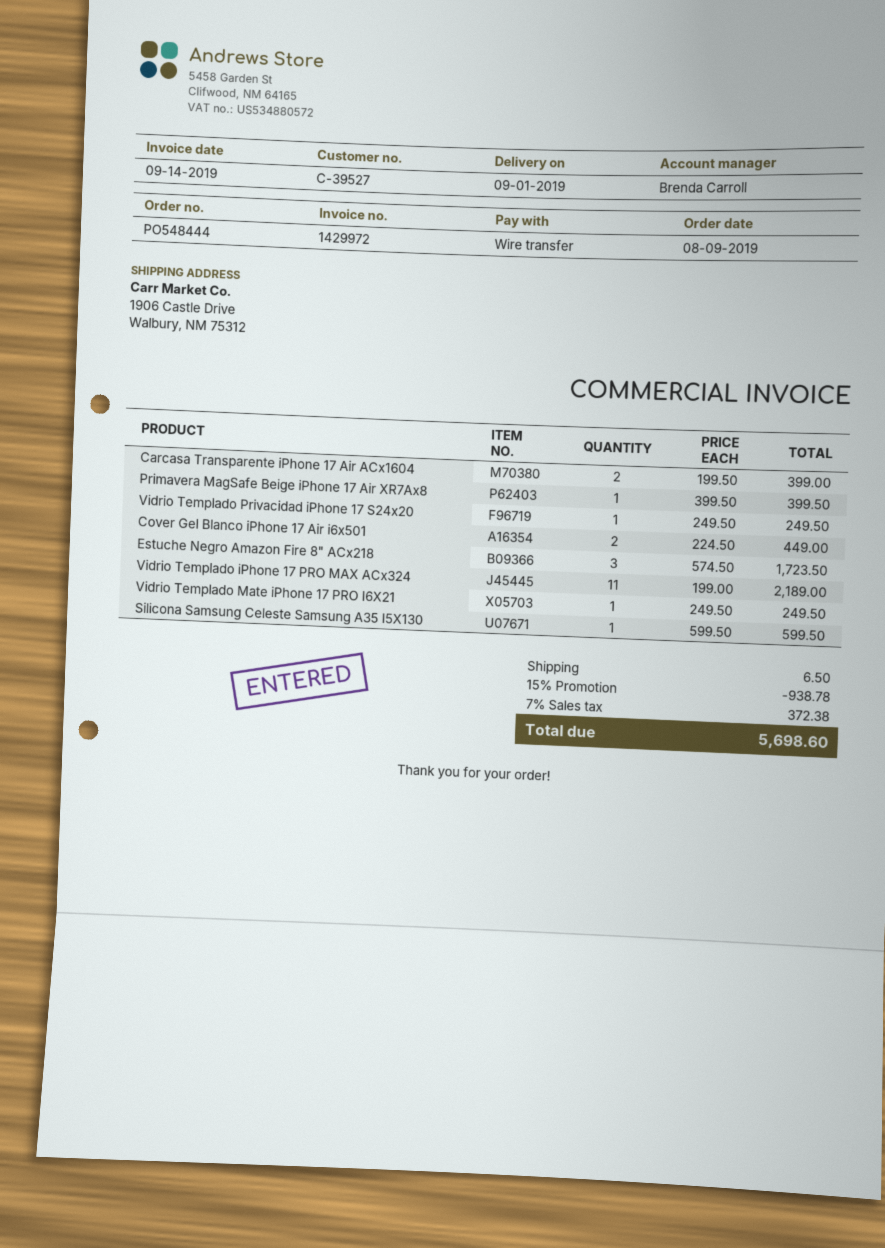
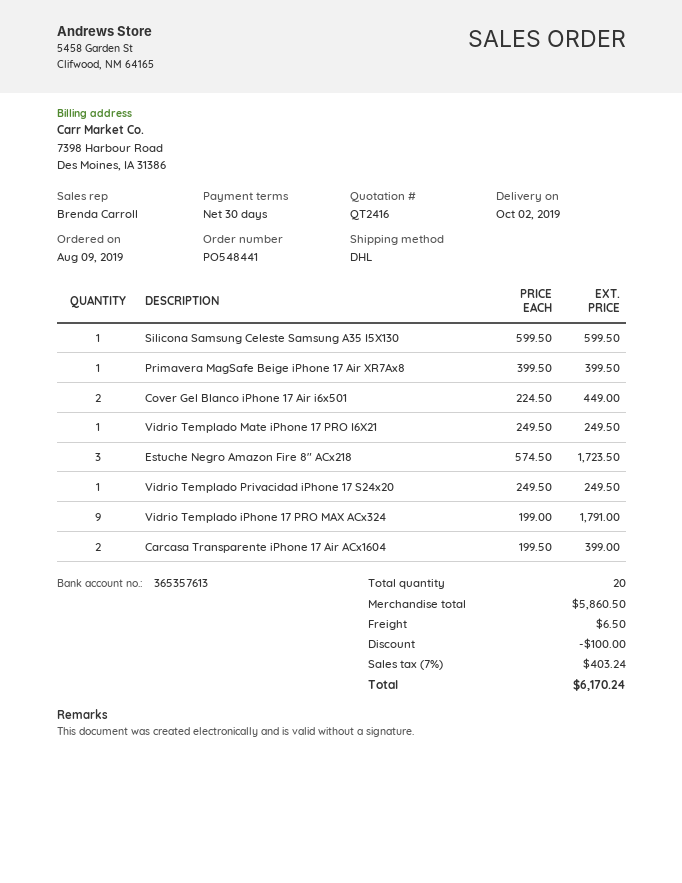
order number: PO548444 -> PO548441
delivery date: 2019-09-01 -> 2019-10-02
Vidrio Templado iPhone 17 PRO MAX ACx324: 11 x 199.00 = 2189.00 -> 9 x 199.00 = 1791.00
discount: 938.78 -> 100.00
tax: 7% = 372.38 -> 7% = 403.24
total: 5698.60 -> 6170.24

